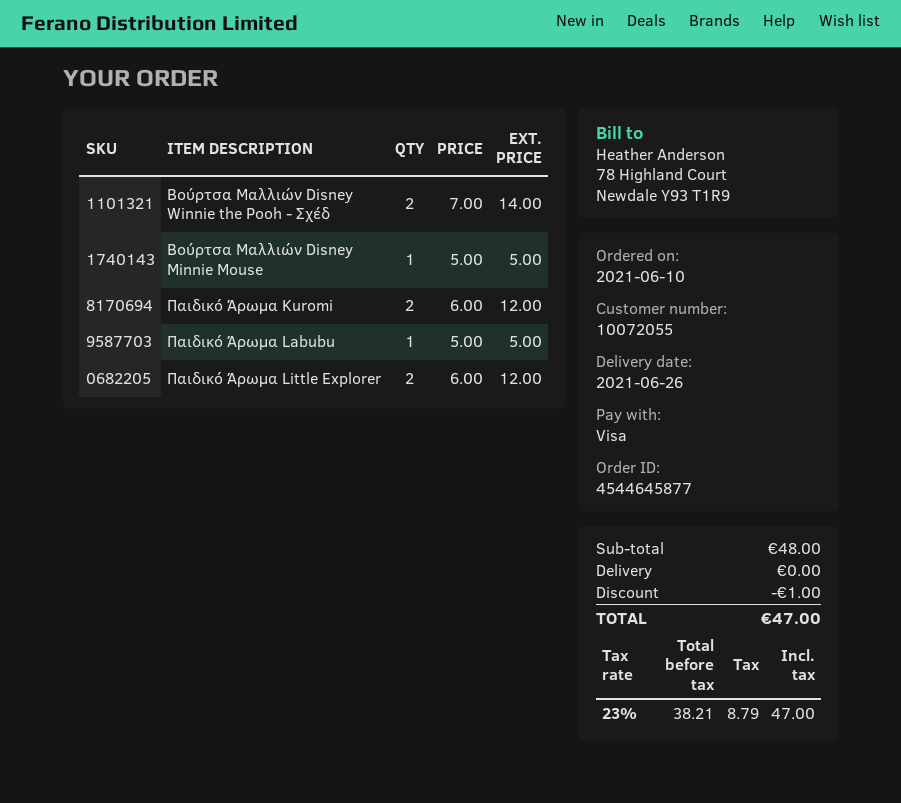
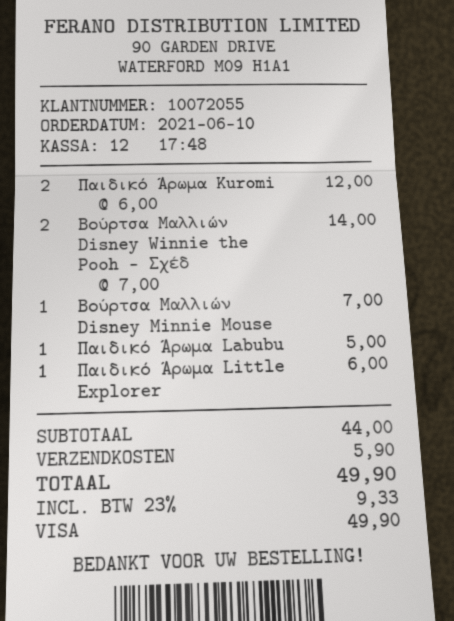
Βούρτσα Μαλλιών Disney Minnie Mouse: 1 x 5.00 = 5.00 -> 1 x 7.00 = 7.00
Παιδικό Άρωμα Little Explorer: 2 x 6.00 = 12.00 -> 1 x 6.00 = 6.00
subtotal: 48.00 -> 44.00
discount: 1.00 -> none
shipping: 0.00 -> 5.90
tax: 23% = 8.79 -> 23% = 9.33
total: 47.00 -> 49.90

